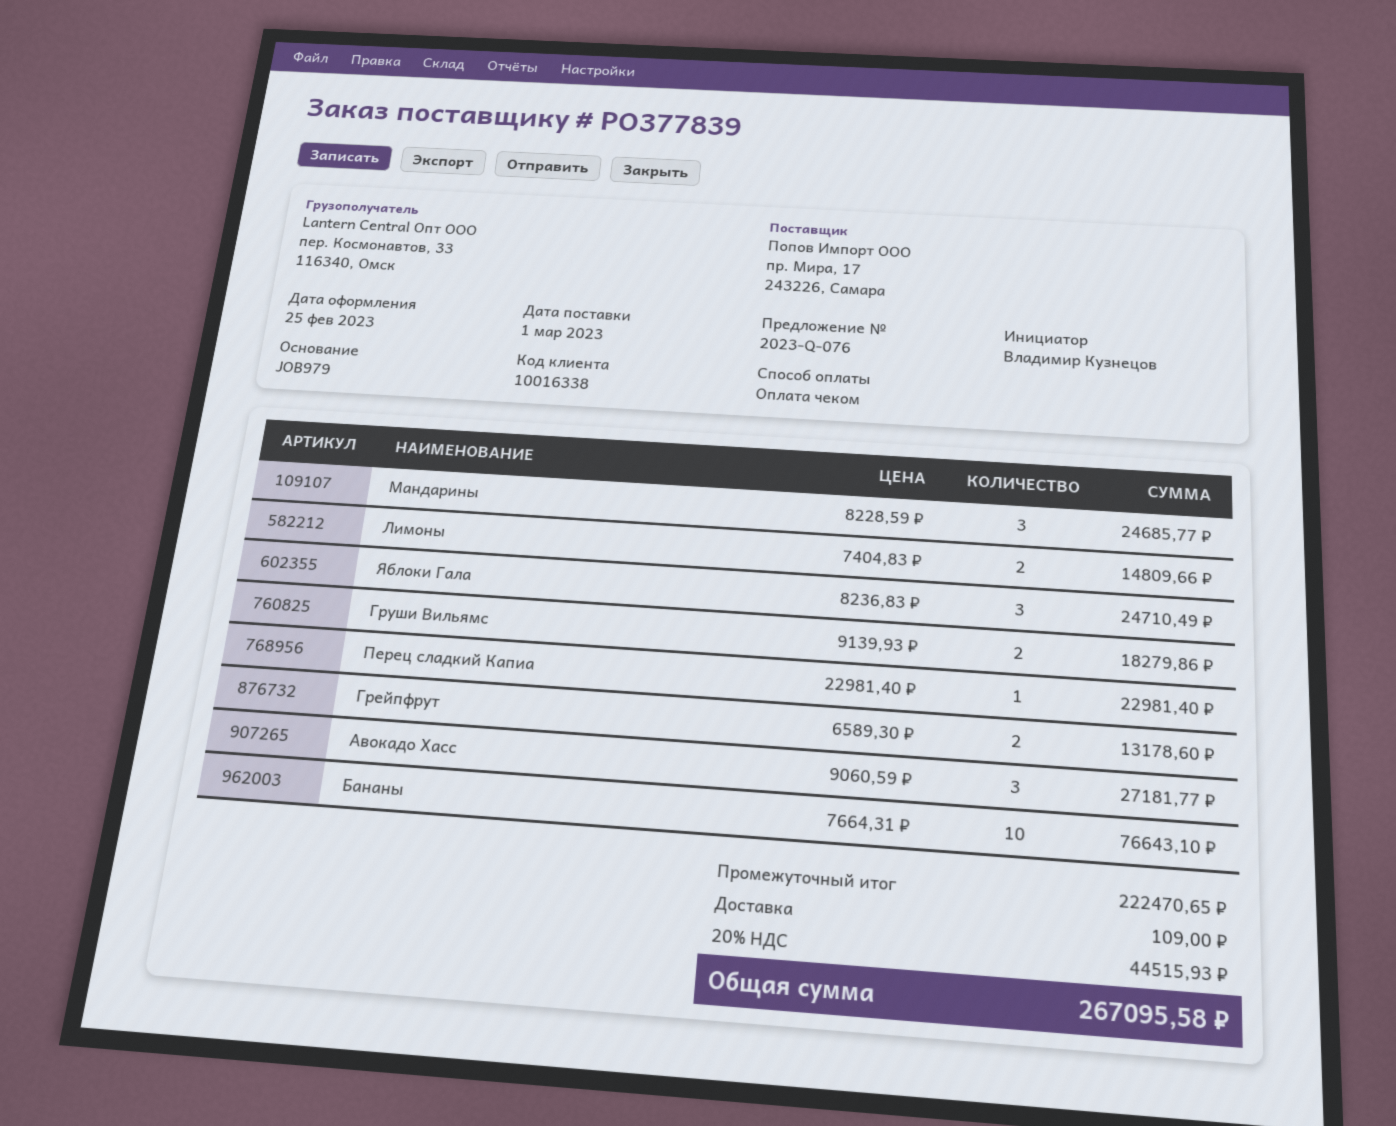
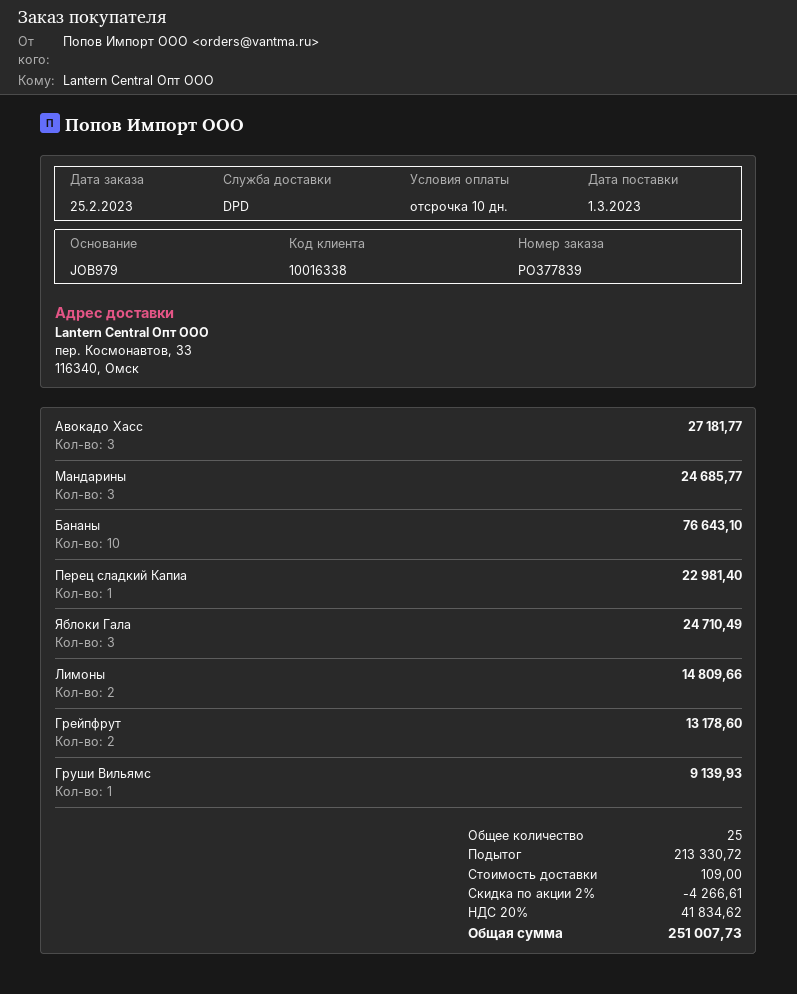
Груши Вильямс: 2 for 18279.86 -> 1 for 9139.93
subtotal: 222470.65 -> 213330.72
discount: none -> 2% = 4266.61
tax: 20% = 44515.93 -> 20% = 41834.62
total: 267095.58 -> 251007.73

